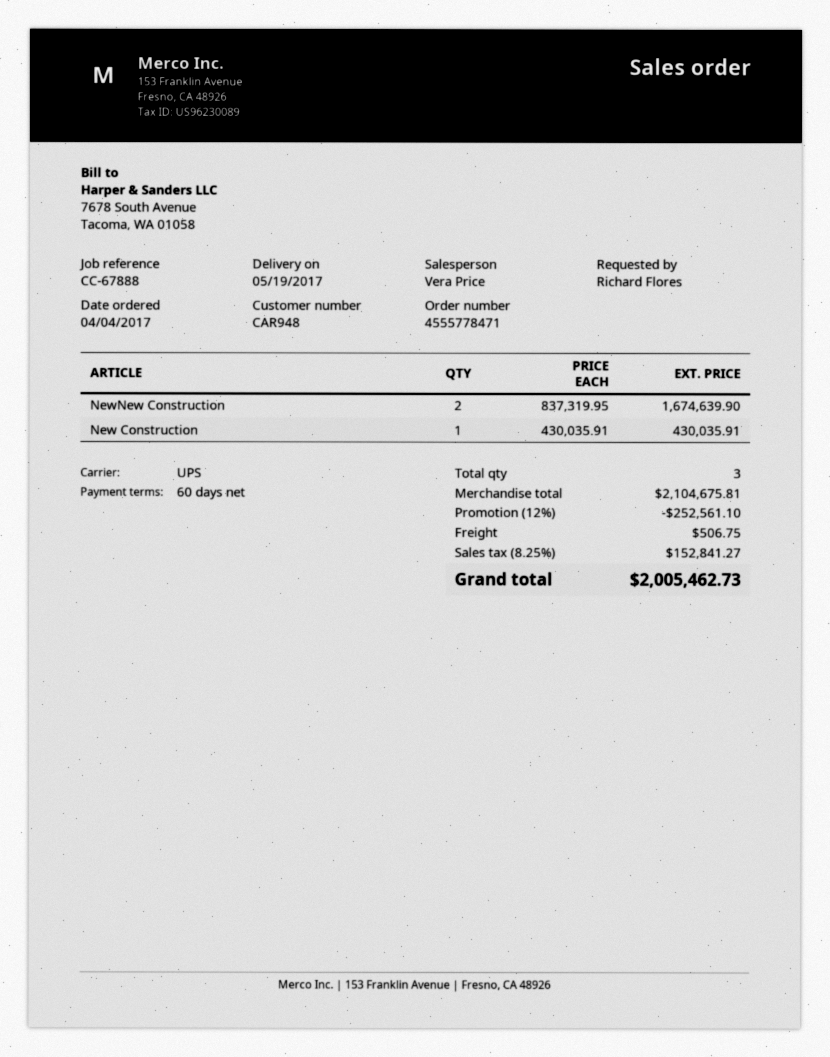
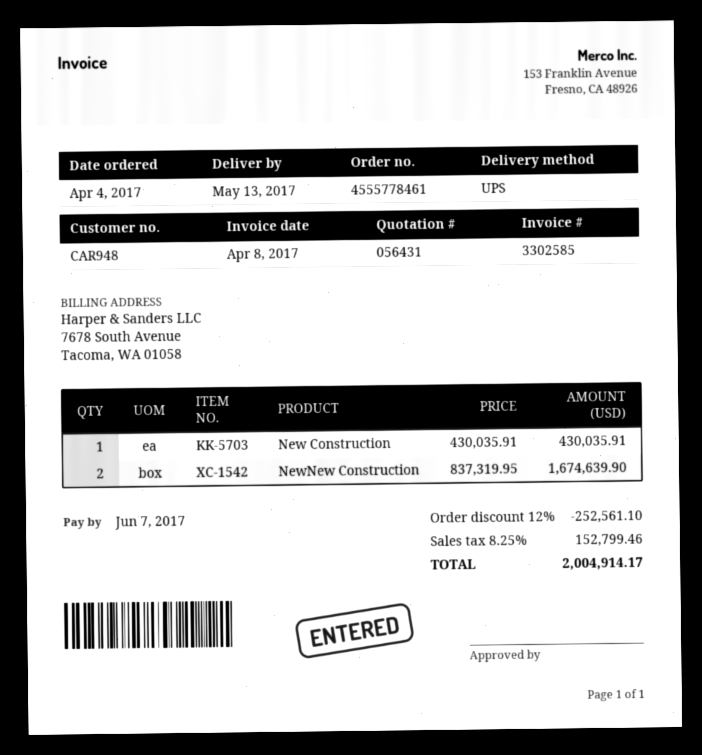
order number: 4555778471 -> 4555778461
delivery date: 2017-05-19 -> 2017-05-13
shipping: 506.75 -> none
tax: 8.25% = 152841.27 -> 8.25% = 152799.46
total: 2005462.73 -> 2004914.17

